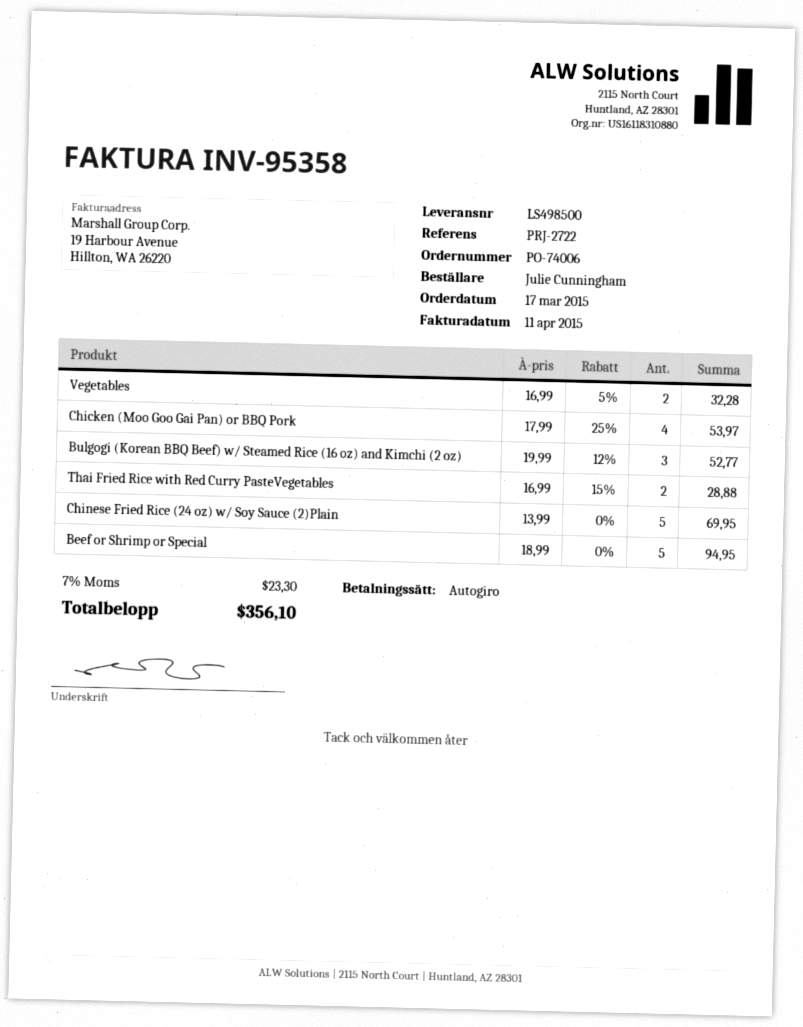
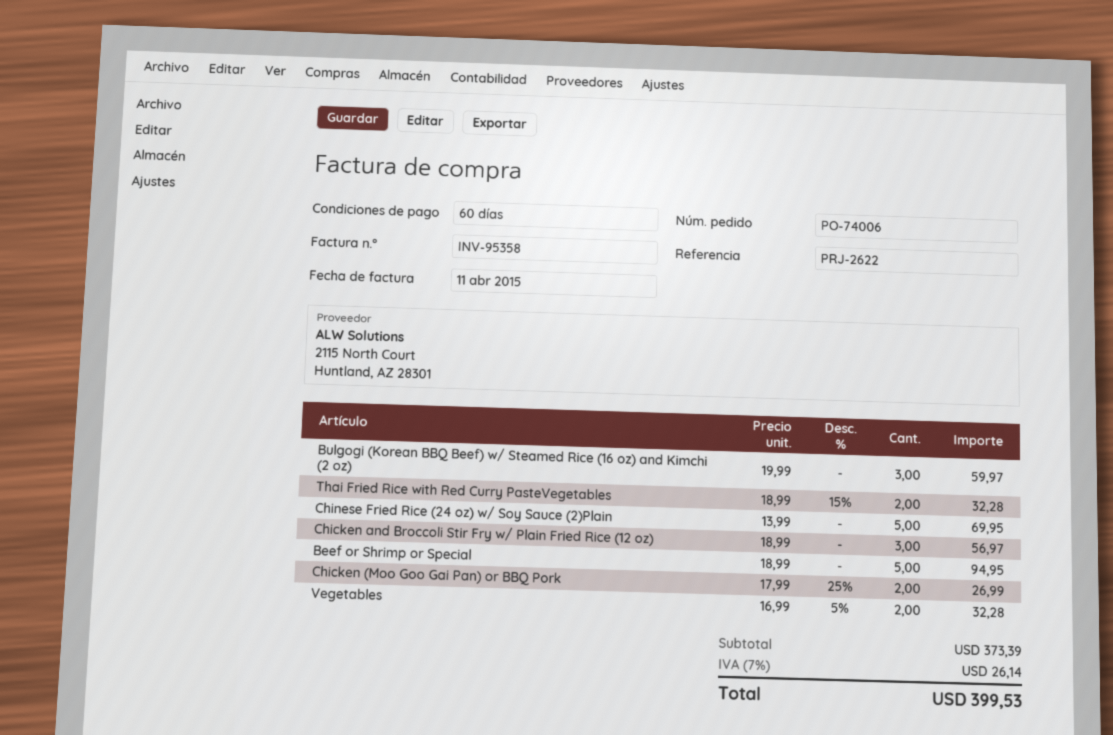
reference: PRJ-2722 -> PRJ-2622
Chicken (Moo Goo Gai Pan) or BBQ Pork: 4 x 17.99 - 25% = 53.97 -> 2 x 17.99 - 25% = 26.99
Bulgogi (Korean BBQ Beef) w/ Steamed Rice (16 oz) and Kimchi (2 oz): 3 x 19.99 - 12% = 52.77 -> 3 x 19.99 = 59.97
Thai Fried Rice with Red Curry PasteVegetables: 2 x 16.99 - 15% = 28.88 -> 2 x 18.99 - 15% = 32.28
Chicken and Broccoli Stir Fry w/ Plain Fried Rice (12 oz): none -> 3 x 18.99 = 56.97
tax: 7% = 23.30 -> 7% = 26.14
total: 356.10 -> 399.53

